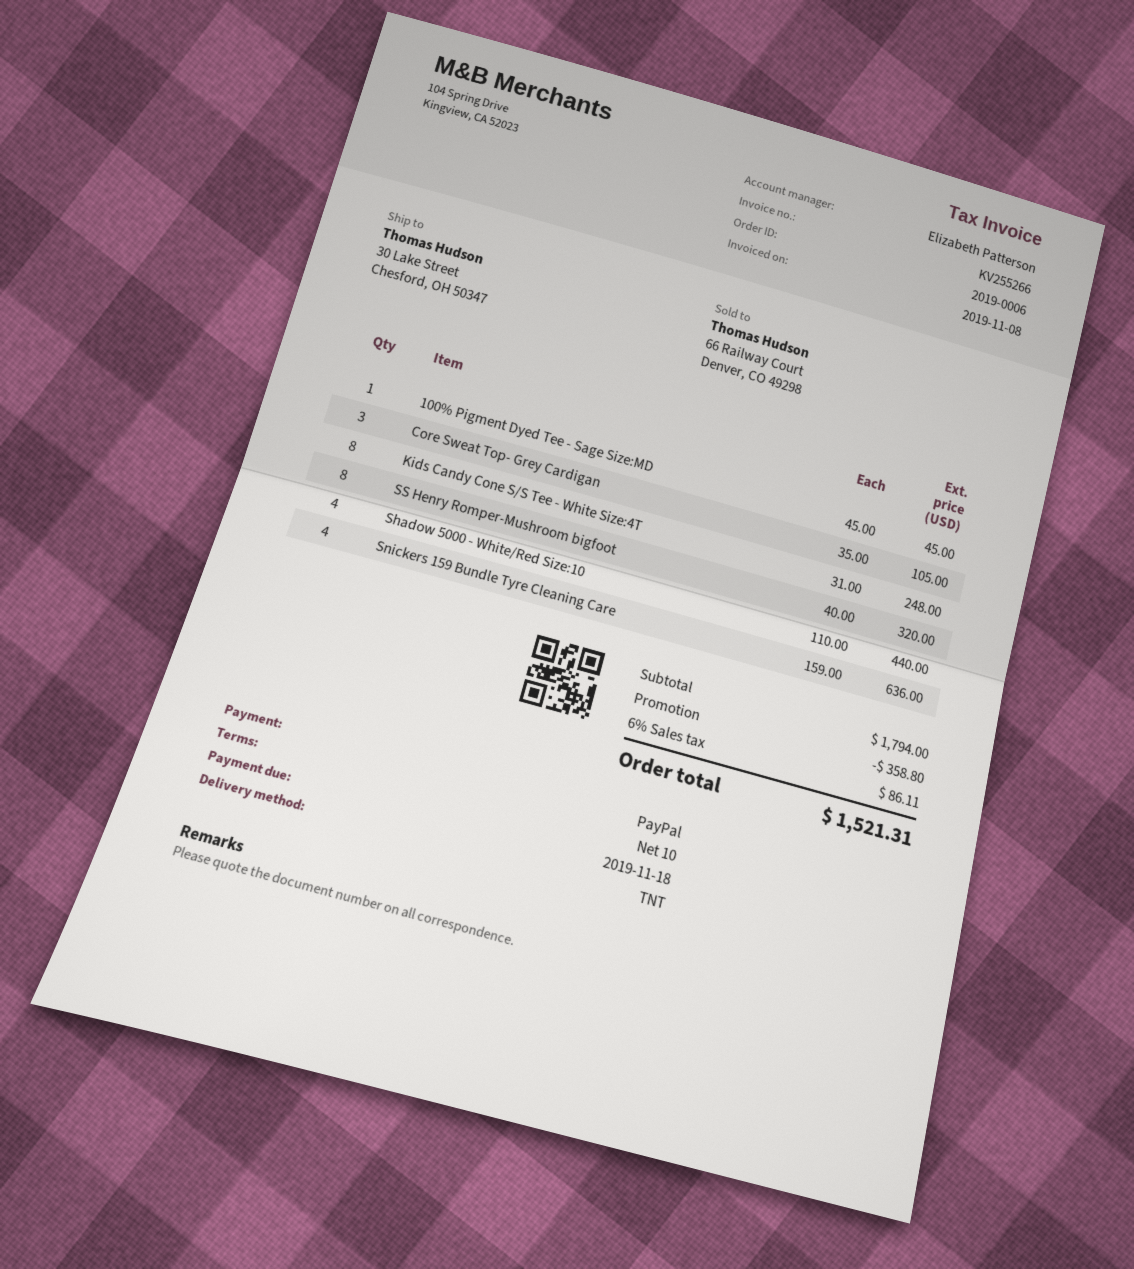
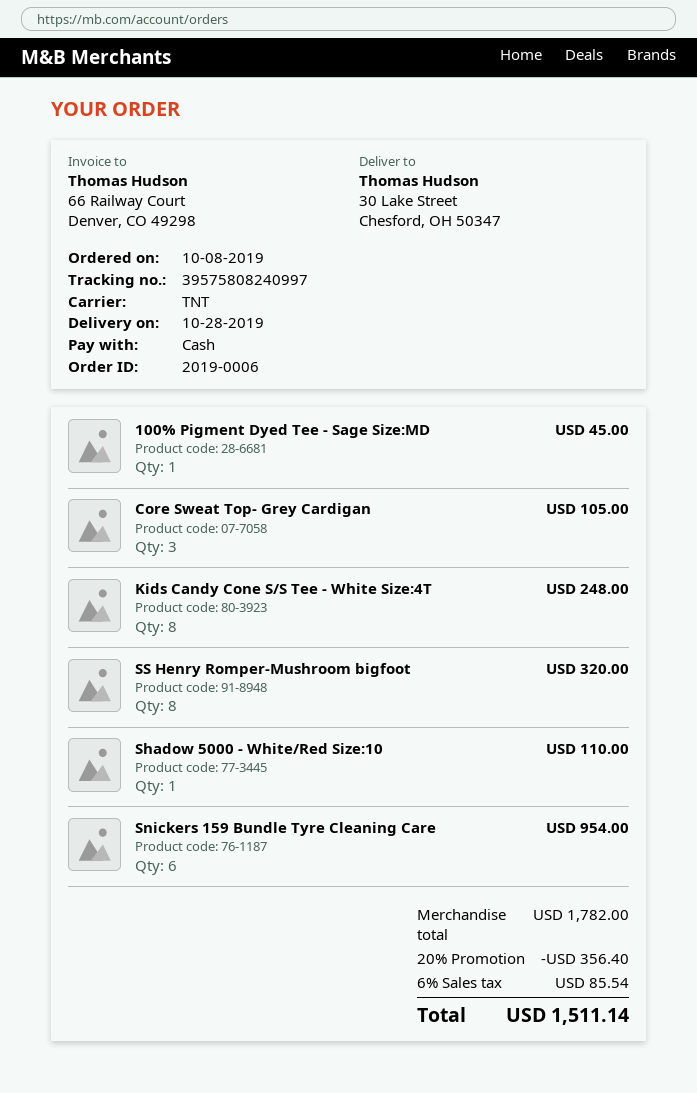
payment method: PayPal -> cash
Shadow 5000 - White/Red Size:10: 4 for 440.00 -> 1 for 110.00
Snickers 159 Bundle Tyre Cleaning Care: 4 for 636.00 -> 6 for 954.00
subtotal: 1794.00 -> 1782.00
discount: 358.80 -> 356.40
tax: 6% = 86.11 -> 6% = 85.54
total: 1521.31 -> 1511.14

